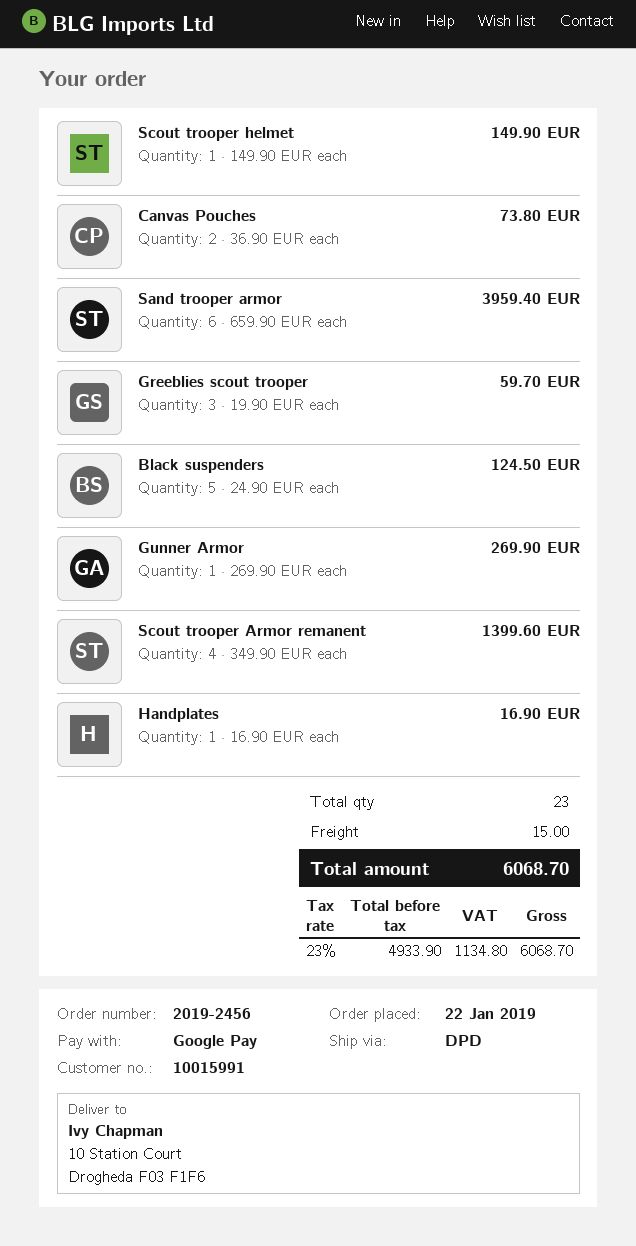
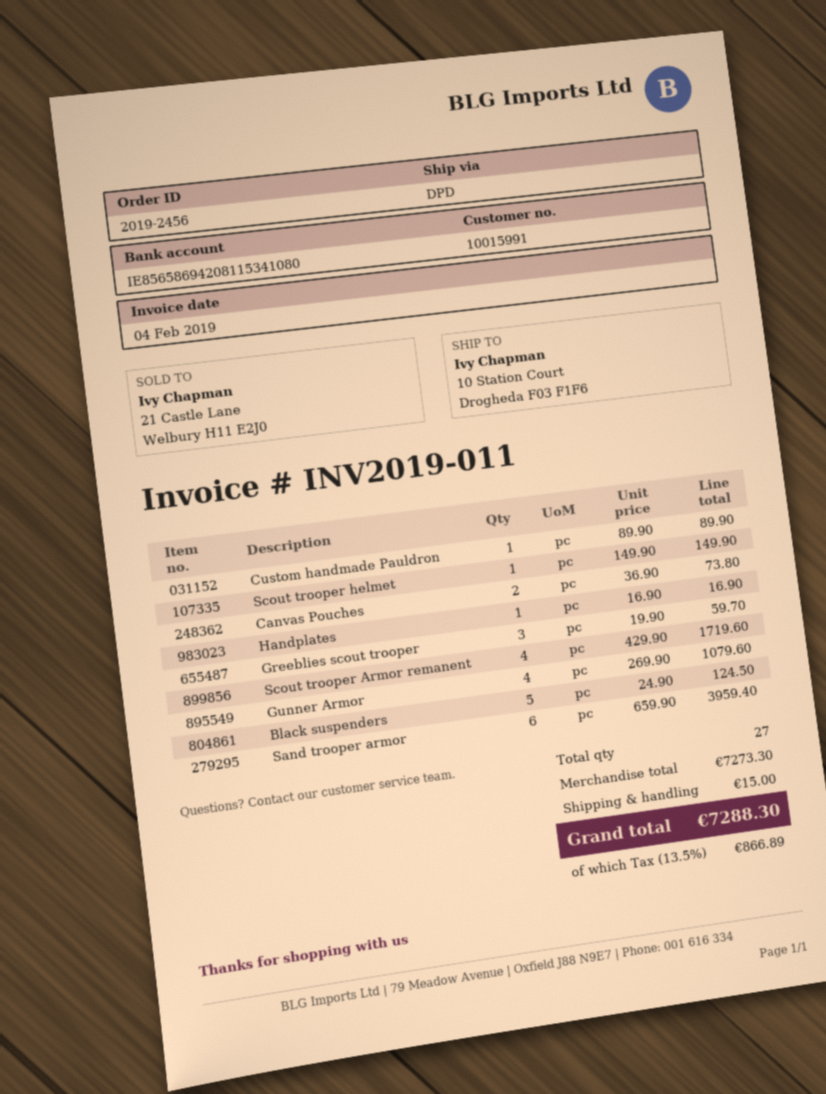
Gunner Armor: 1 x 269.90 = 269.90 -> 4 x 269.90 = 1079.60
Scout trooper Armor remanent: 4 x 349.90 = 1399.60 -> 4 x 429.90 = 1719.60
Custom handmade Pauldron: none -> 1 x 89.90 = 89.90
total quantity: 23 -> 27
tax: 23% = 1134.80 -> 13.5% = 866.89
total: 6068.70 -> 7288.30

